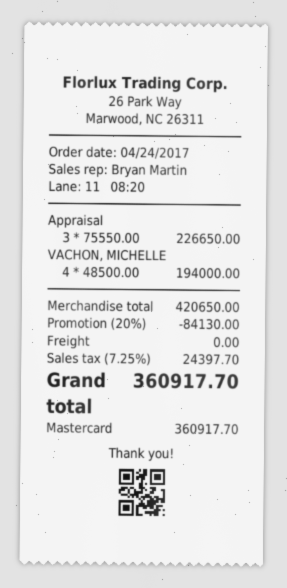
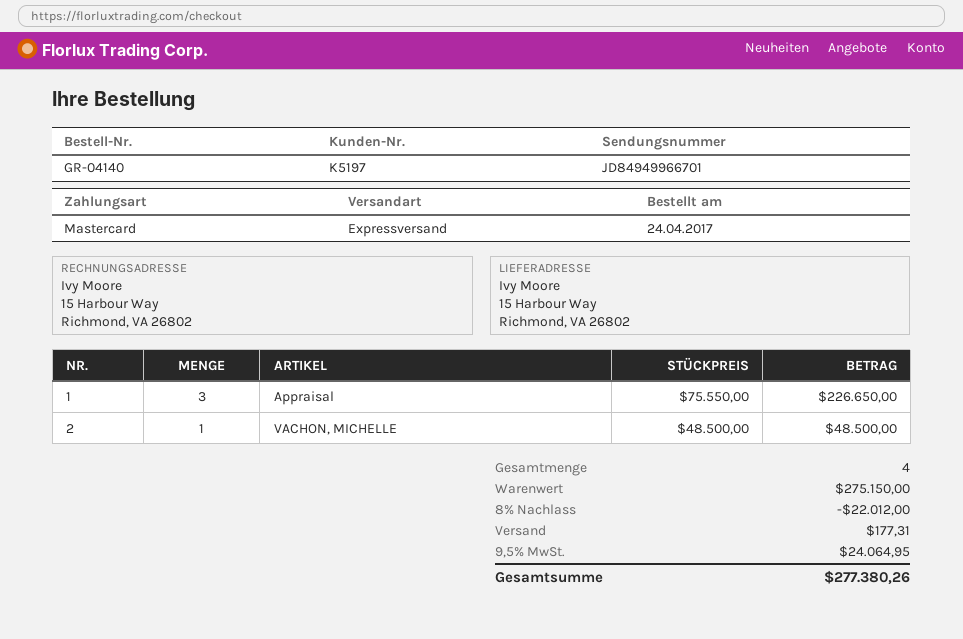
VACHON, MICHELLE: 4 x 48500.00 = 194000.00 -> 1 x 48500.00 = 48500.00
subtotal: 420650.00 -> 275150.00
discount: 20% = 84130.00 -> 8% = 22012.00
shipping: 0.00 -> 177.31
tax: 7.25% = 24397.70 -> 9.5% = 24064.95
total: 360917.70 -> 277380.26

